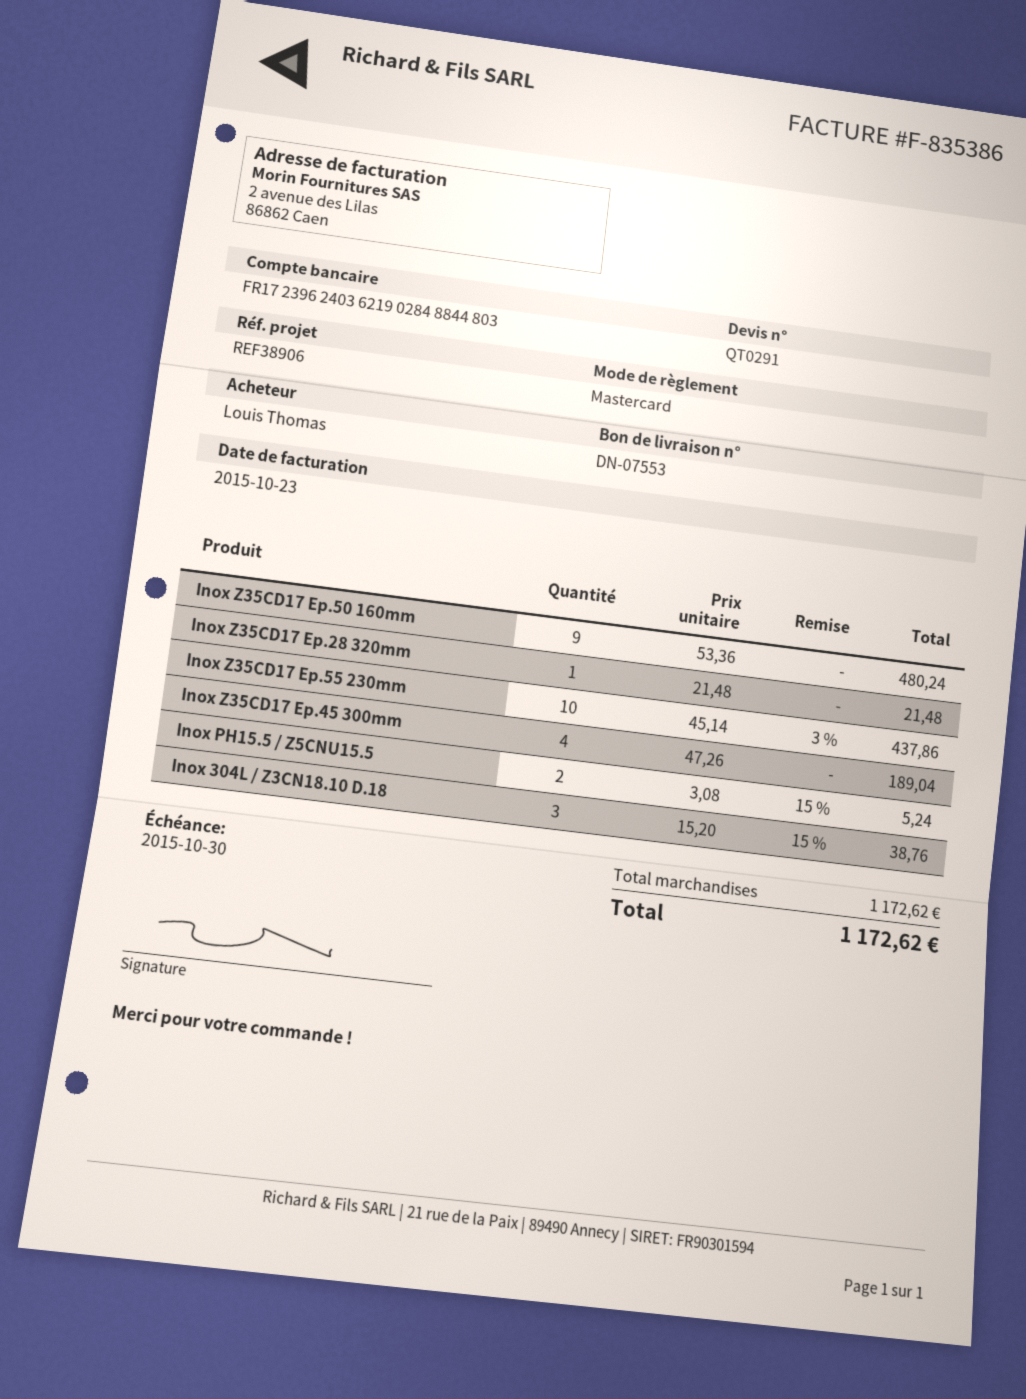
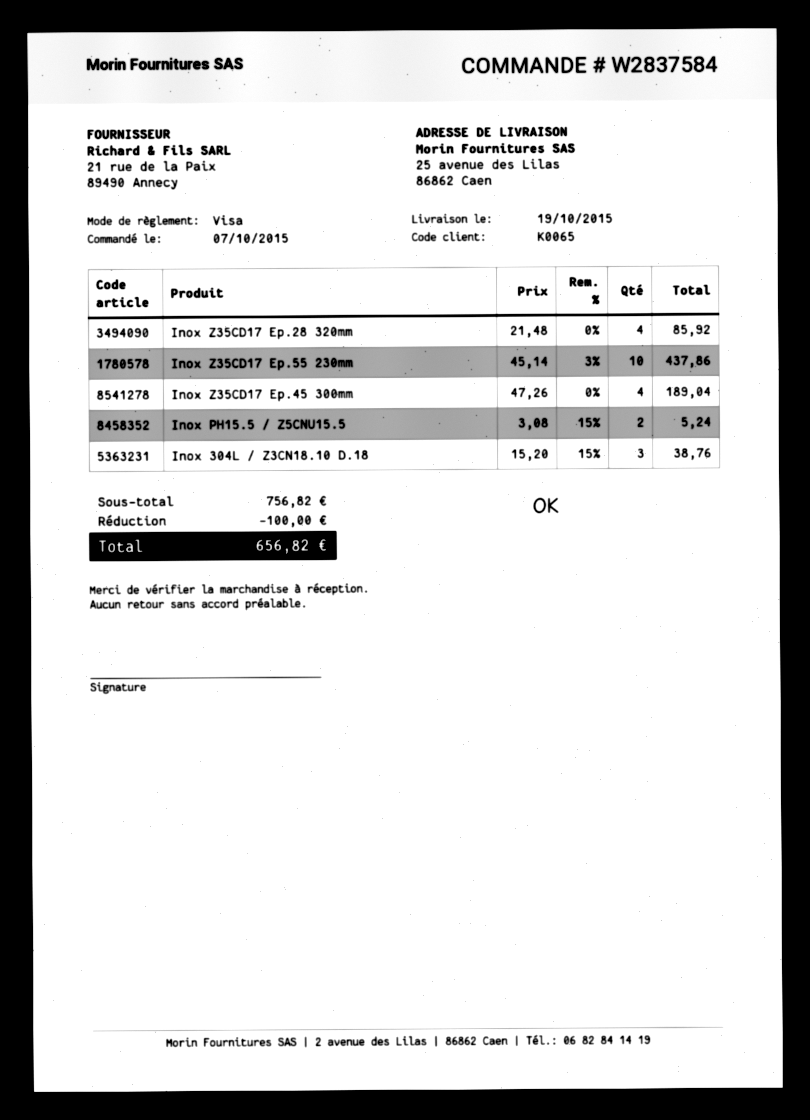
payment method: Mastercard -> Visa
Inox Z35CD17 Ep.50 160mm: 9 x 53.36 = 480.24 -> none
Inox Z35CD17 Ep.28 320mm: 1 x 21.48 = 21.48 -> 4 x 21.48 = 85.92
subtotal: 1172.62 -> 756.82
discount: none -> 100.00
total: 1172.62 -> 656.82

